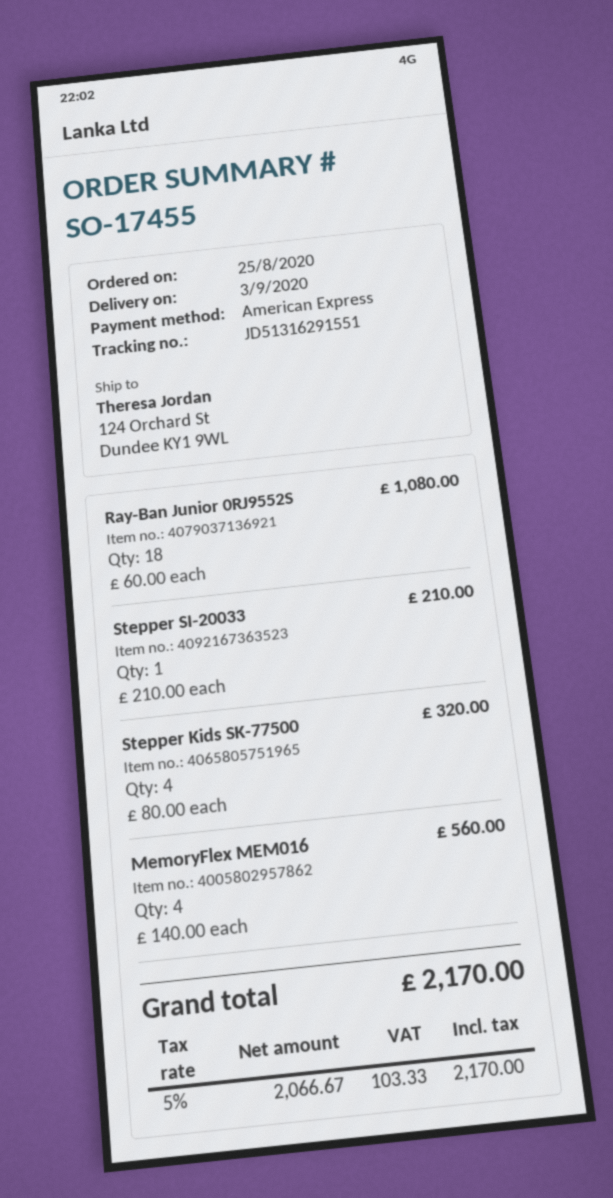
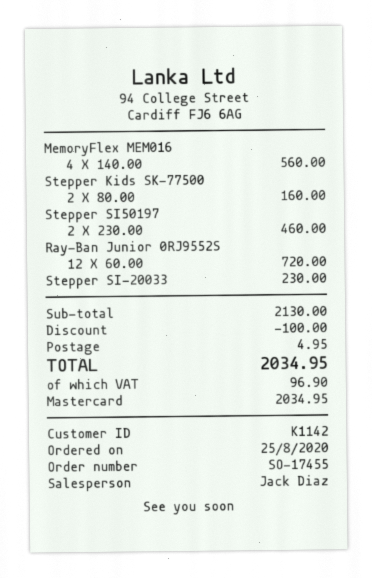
payment method: American Express -> Mastercard
Ray-Ban Junior 0RJ9552S: 18 x 60.00 = 1080.00 -> 12 x 60.00 = 720.00
Stepper SI-20033: 1 x 210.00 = 210.00 -> 1 x 230.00 = 230.00
Stepper Kids SK-77500: 4 x 80.00 = 320.00 -> 2 x 80.00 = 160.00
Stepper SI50197: none -> 2 x 230.00 = 460.00
discount: none -> 100.00
shipping: none -> 4.95
tax: 103.33 -> 96.90
total: 2170.00 -> 2034.95

